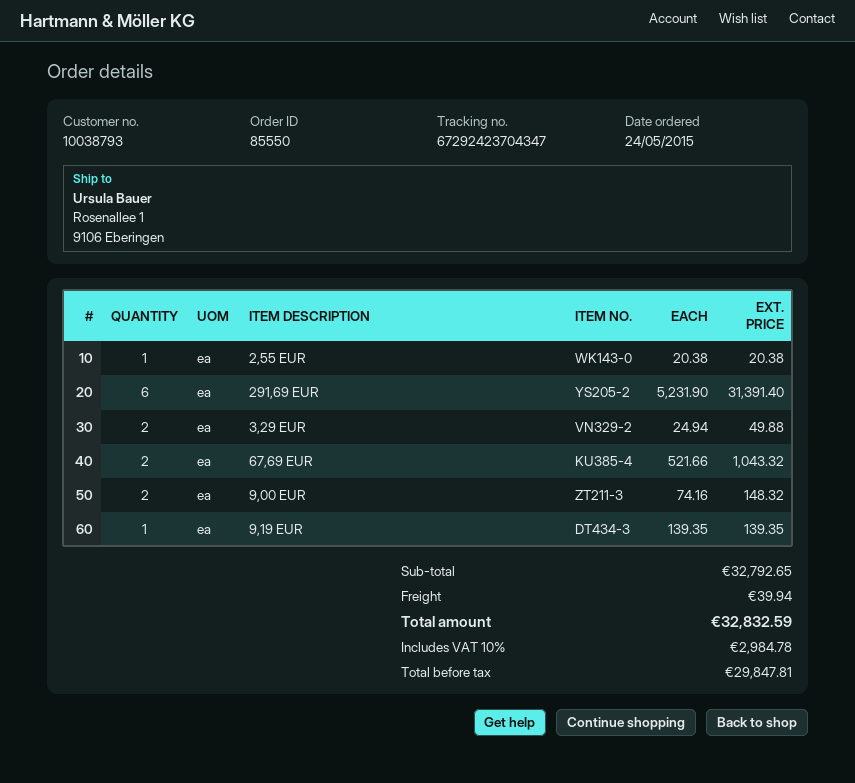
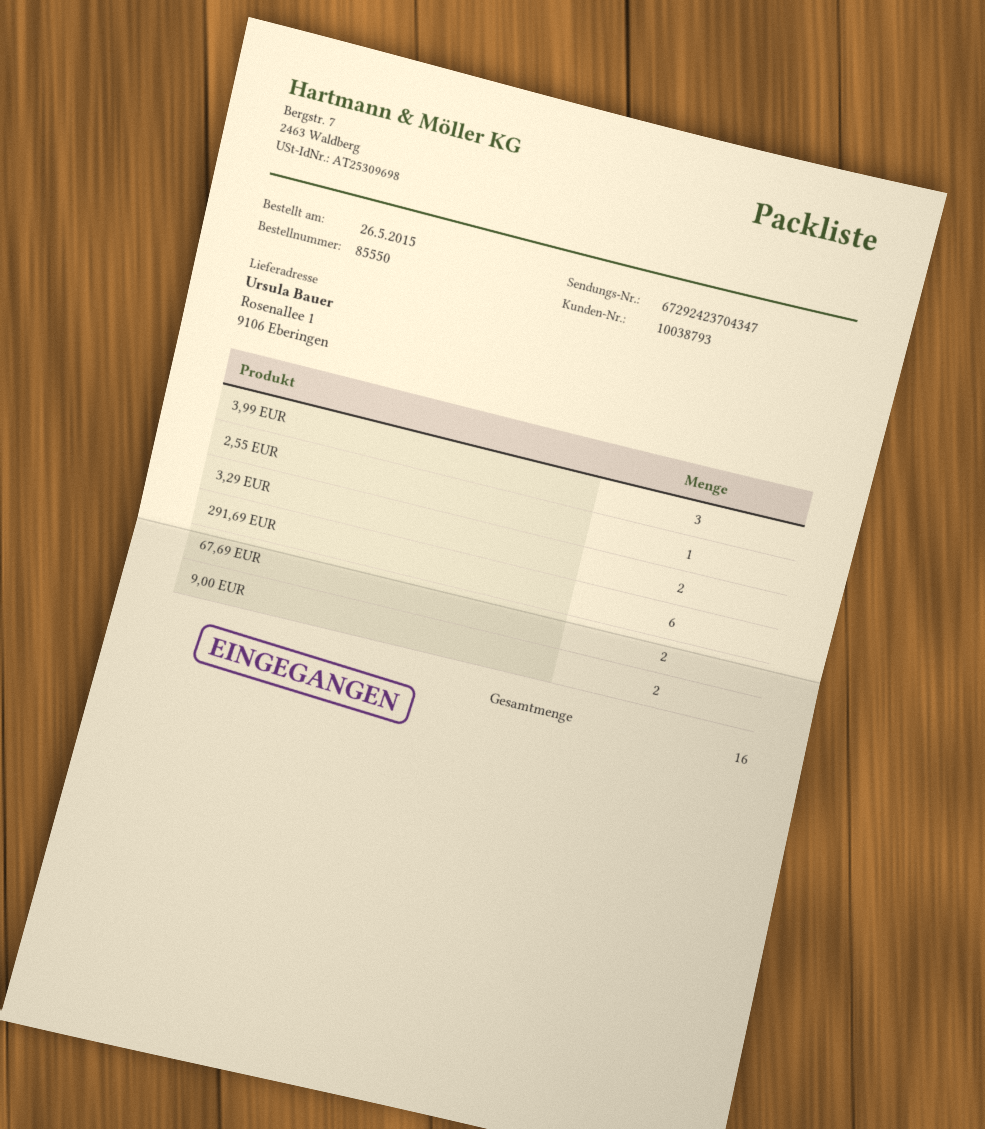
order date: 2015-05-24 -> 2015-05-26
9,19 EUR: 1 -> none
3,99 EUR: none -> 3

